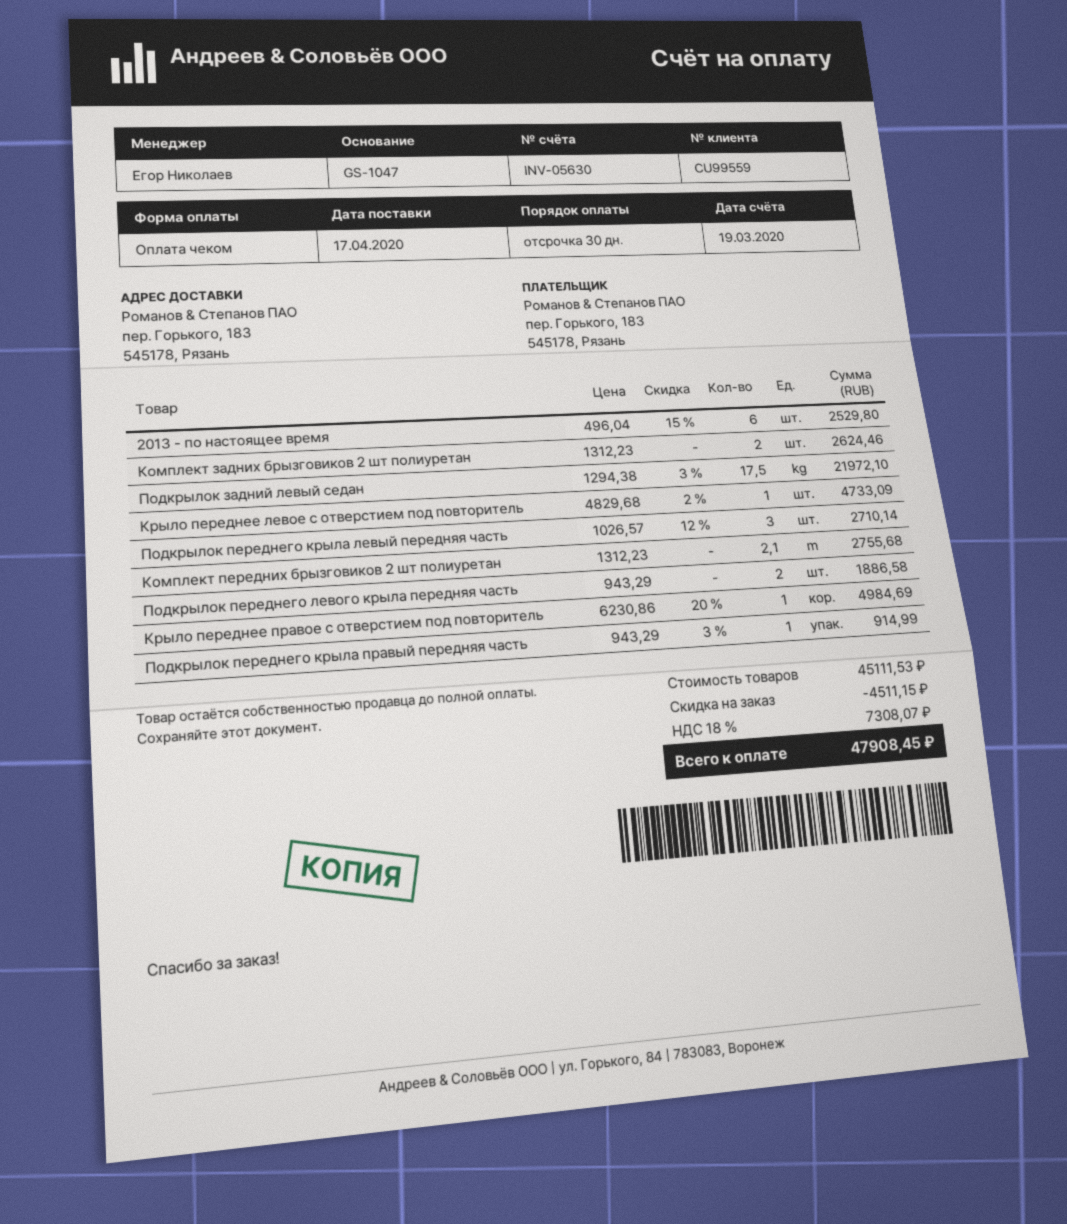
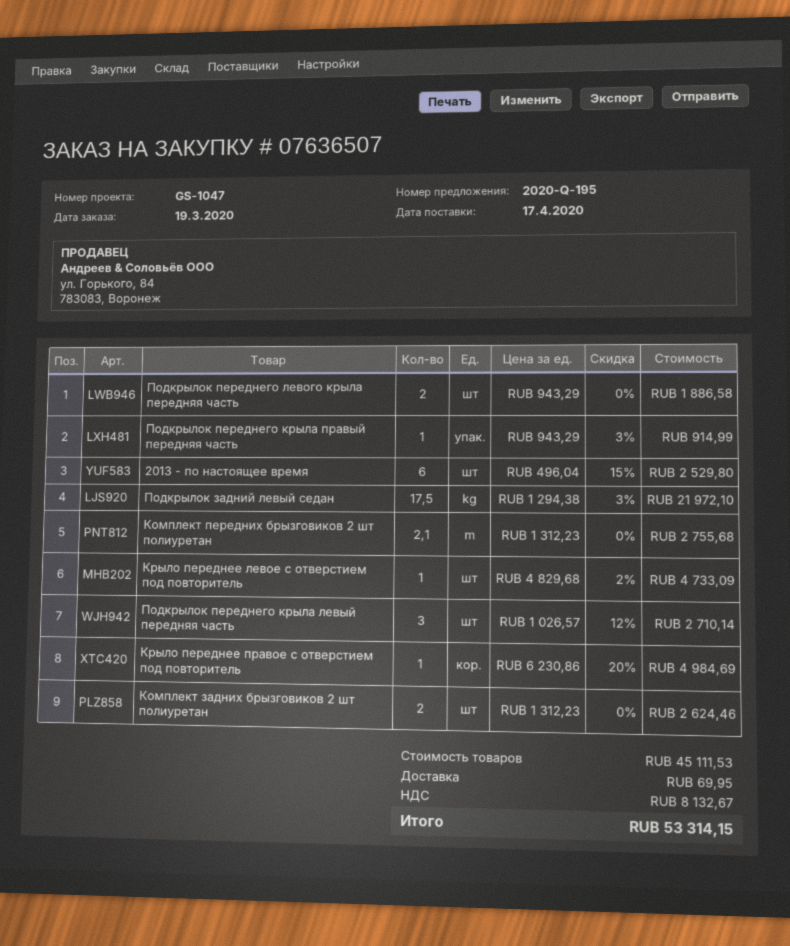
discount: 4511.15 -> none
shipping: none -> 69.95
tax: 7308.07 -> 8132.67
total: 47908.45 -> 53314.15

